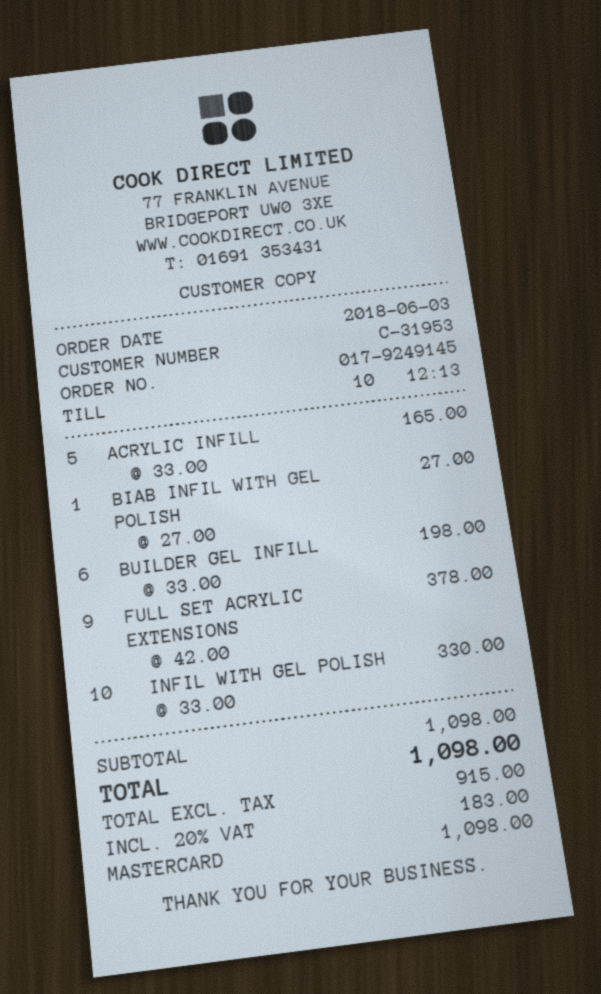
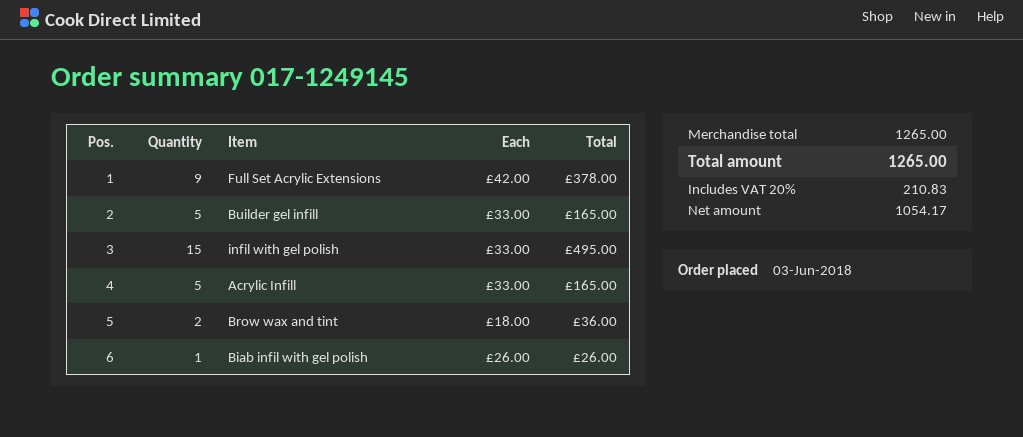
order number: 017-9249145 -> 017-1249145
BIAB INFIL WITH GEL POLISH: 1 x 27.00 = 27.00 -> 1 x 26.00 = 26.00
BUILDER GEL INFILL: 6 x 33.00 = 198.00 -> 5 x 33.00 = 165.00
INFIL WITH GEL POLISH: 10 x 33.00 = 330.00 -> 15 x 33.00 = 495.00
Brow wax and tint: none -> 2 x 18.00 = 36.00
subtotal: 1098.00 -> 1265.00
net: 915.00 -> 1054.17
tax: 20% = 183.00 -> 20% = 210.83
total: 1098.00 -> 1265.00

